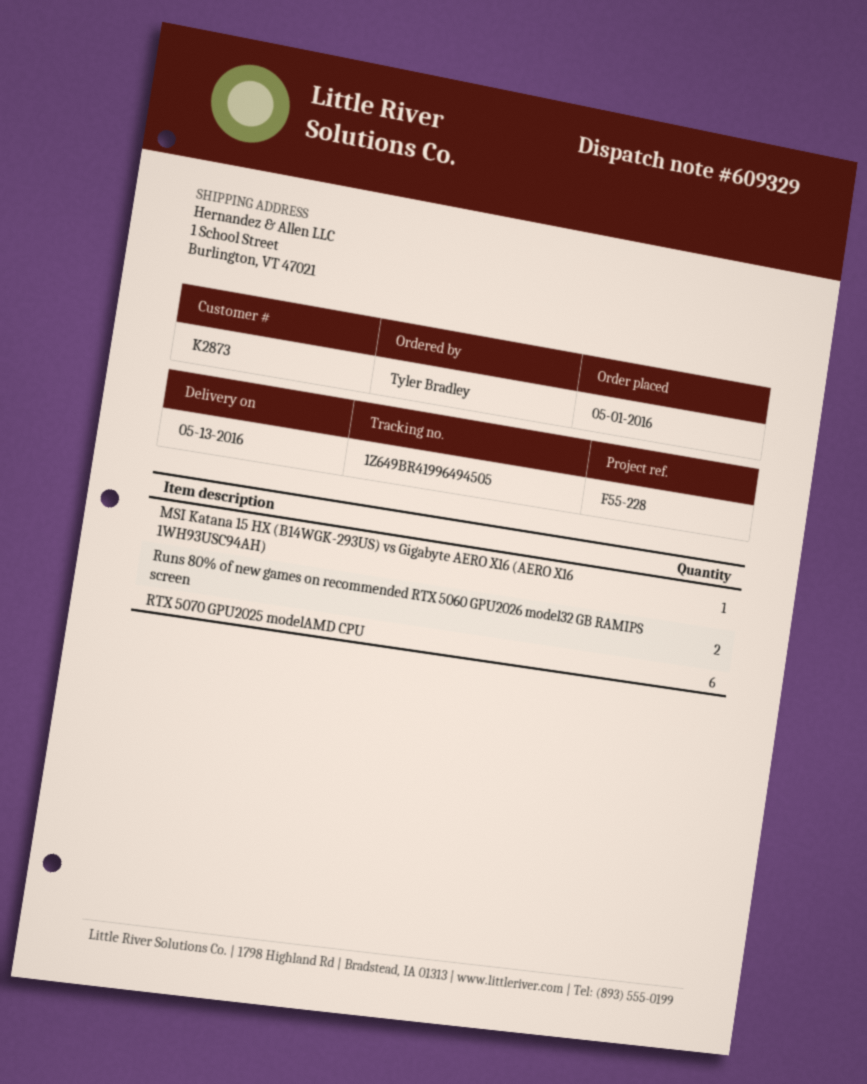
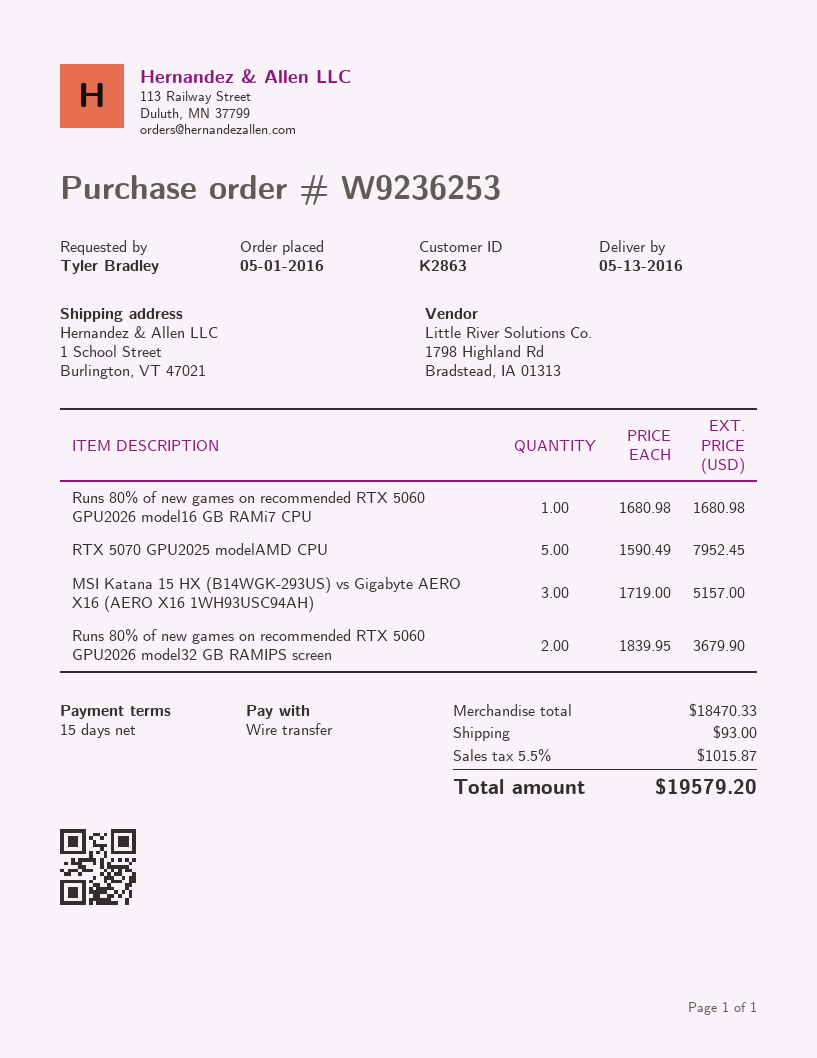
customer number: K2873 -> K2863
MSI Katana 15 HX (B14WGK-293US) vs Gigabyte AERO X16 (AERO X16 1WH93USC94AH): 1 -> 3
RTX 5070 GPU2025 modelAMD CPU: 6 -> 5
Runs 80% of new games on recommended RTX 5060 GPU2026 model16 GB RAMi7 CPU: none -> 1

